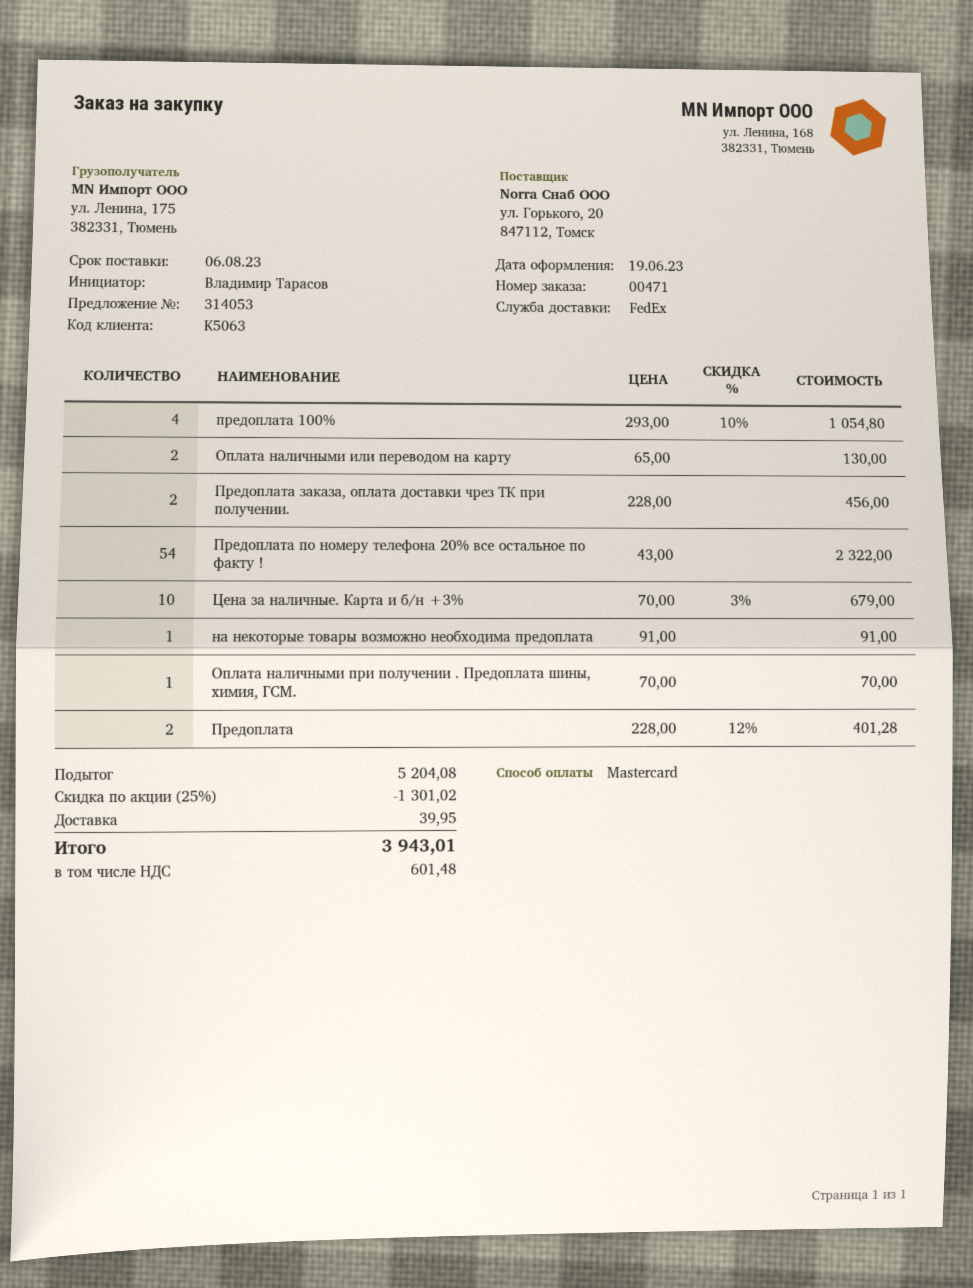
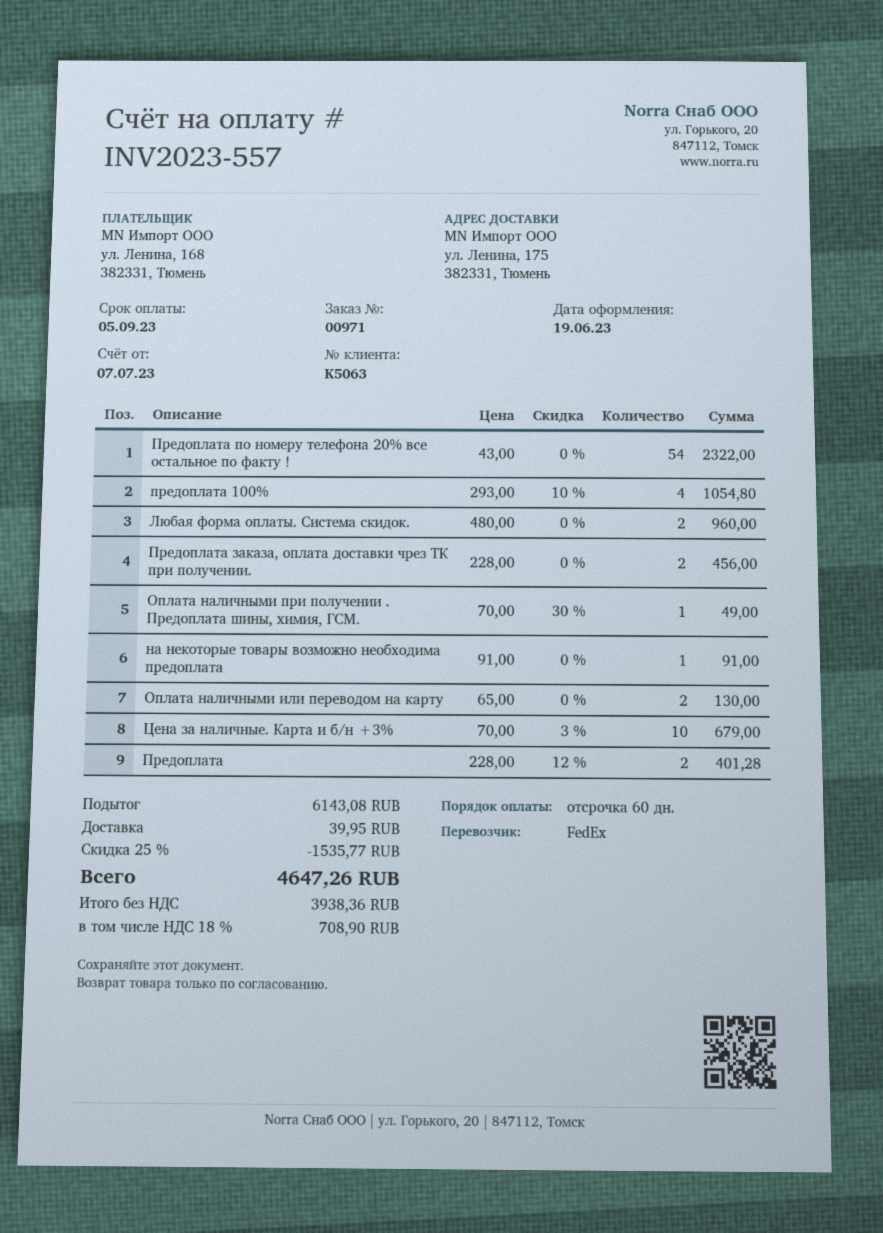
order number: 00471 -> 00971
Оплата наличными при получении . Предоплата шины, химия, ГСМ.: 1 x 70.00 = 70.00 -> 1 x 70.00 - 30% = 49.00
Любая форма оплаты. Система скидок.: none -> 2 x 480.00 = 960.00
subtotal: 5204.08 -> 6143.08
discount: 25% = 1301.02 -> 25% = 1535.77
tax: 601.48 -> 708.90
total: 3943.01 -> 4647.26

